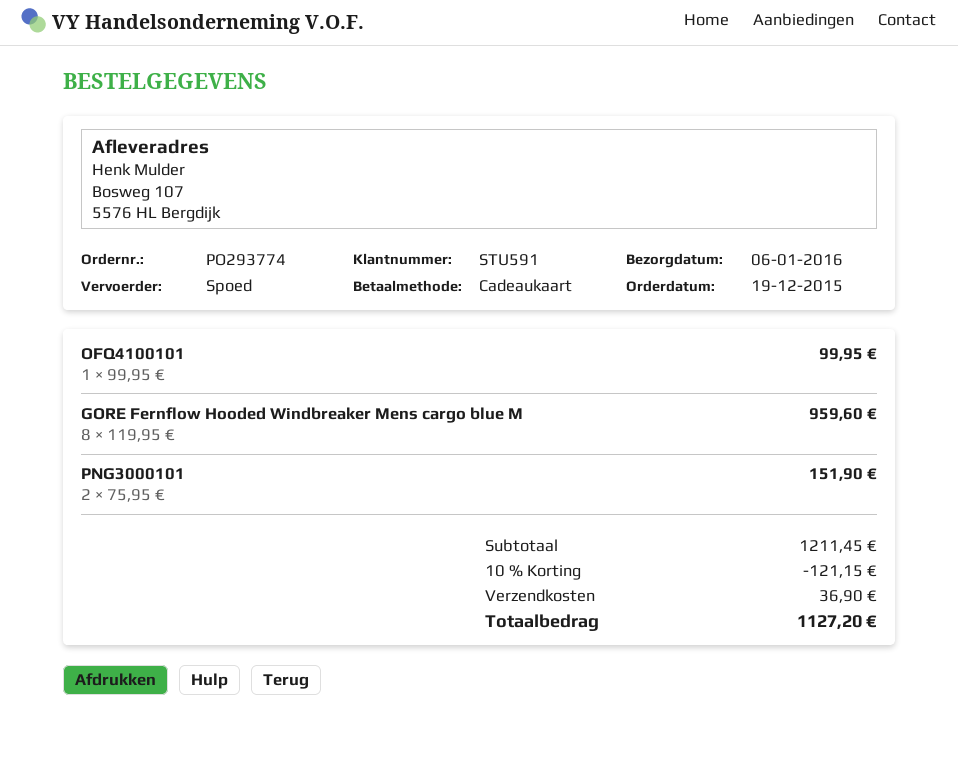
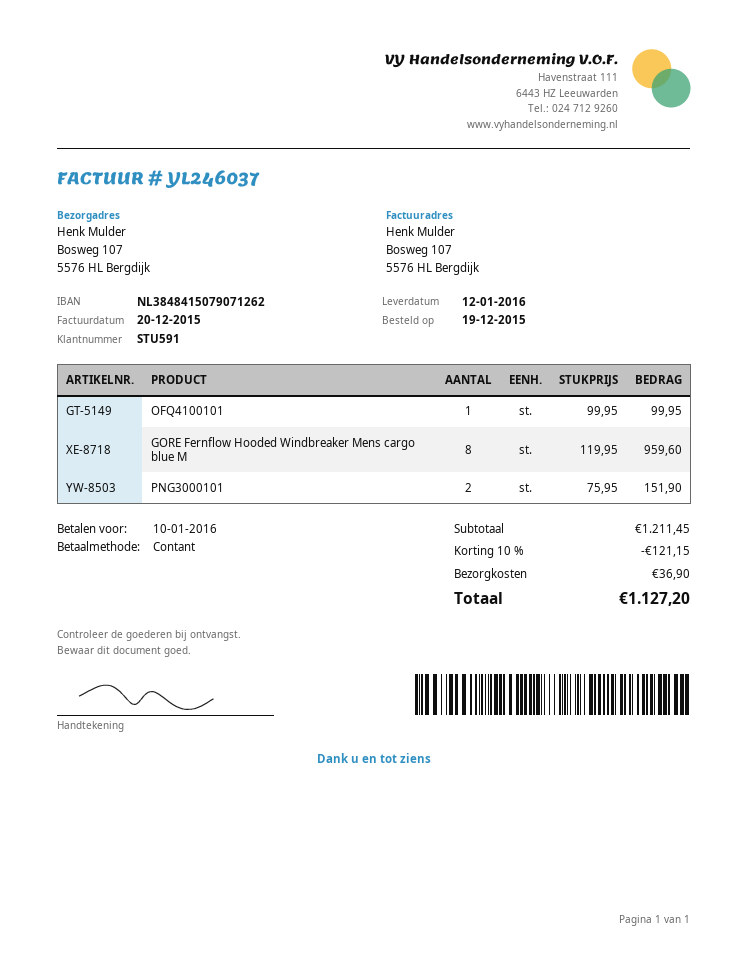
delivery date: 2016-01-06 -> 2016-01-12
payment method: gift card -> cash

